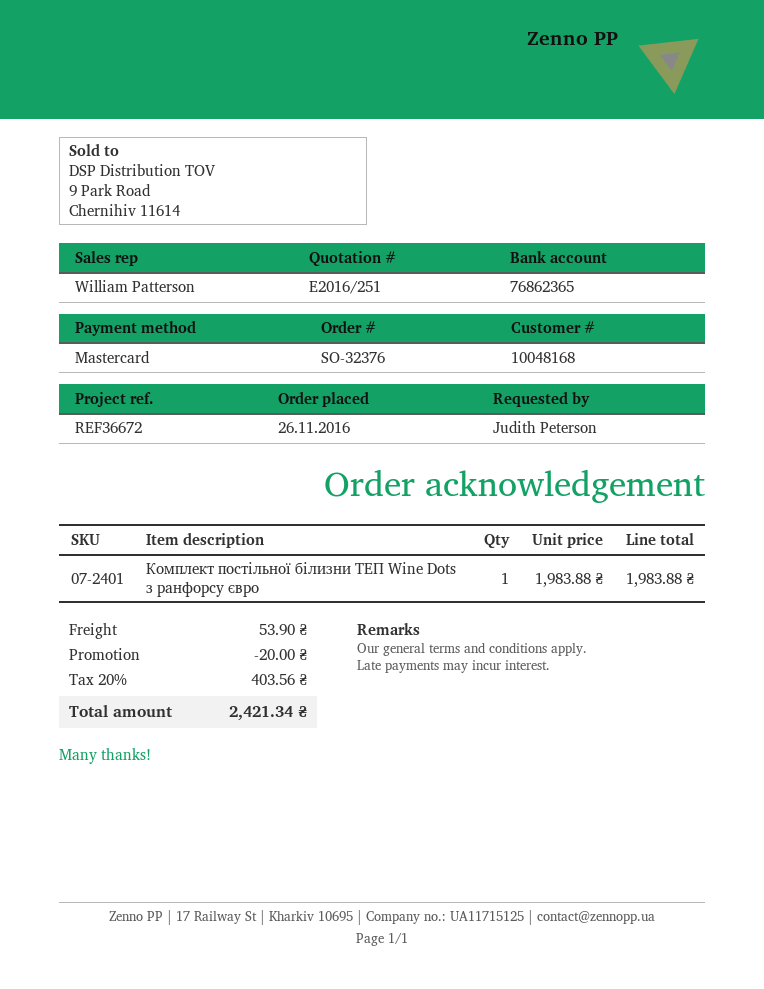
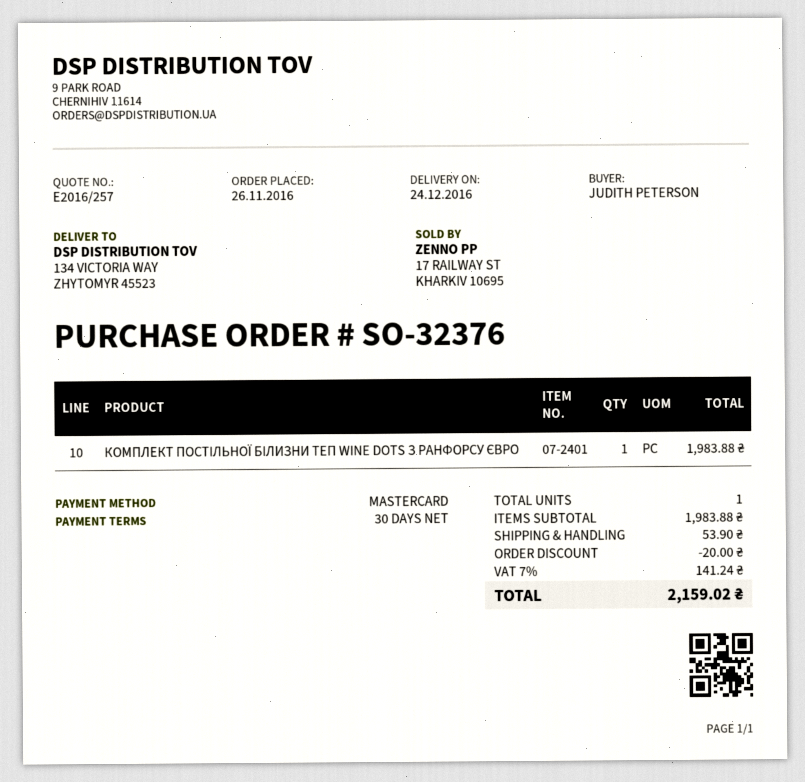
quote number: E2016/251 -> E2016/257
tax: 20% = 403.56 -> 7% = 141.24
total: 2421.34 -> 2159.02

